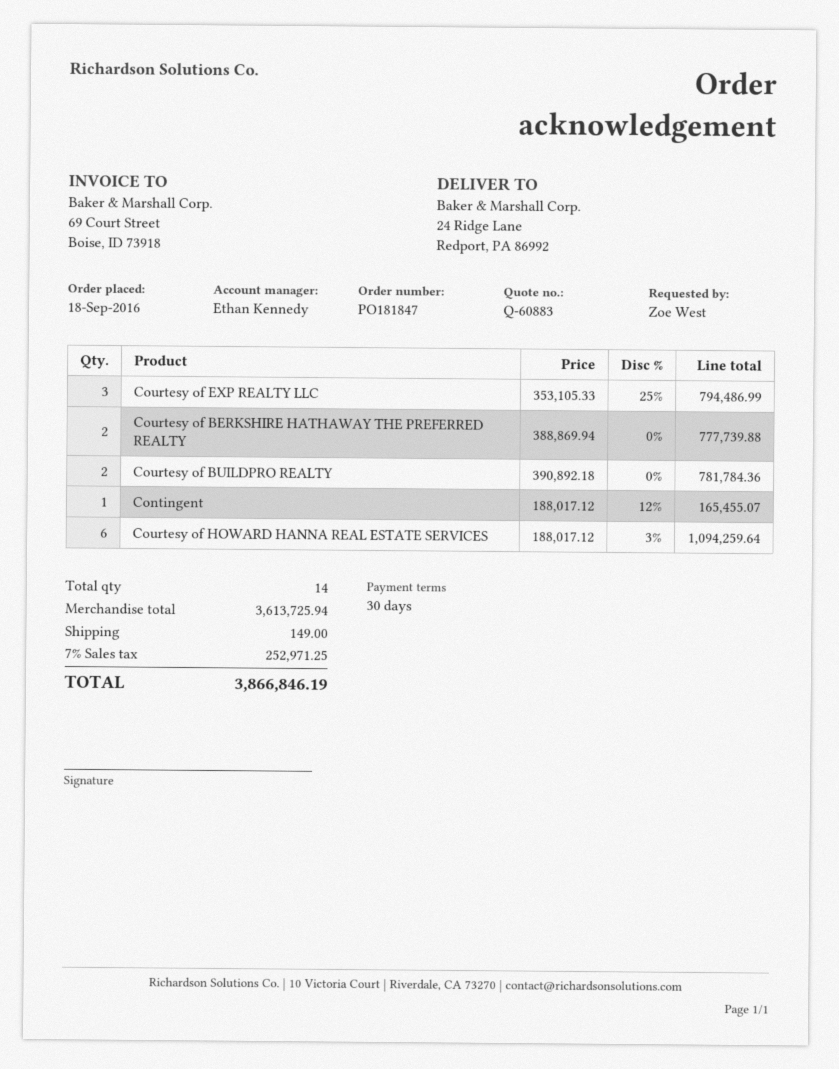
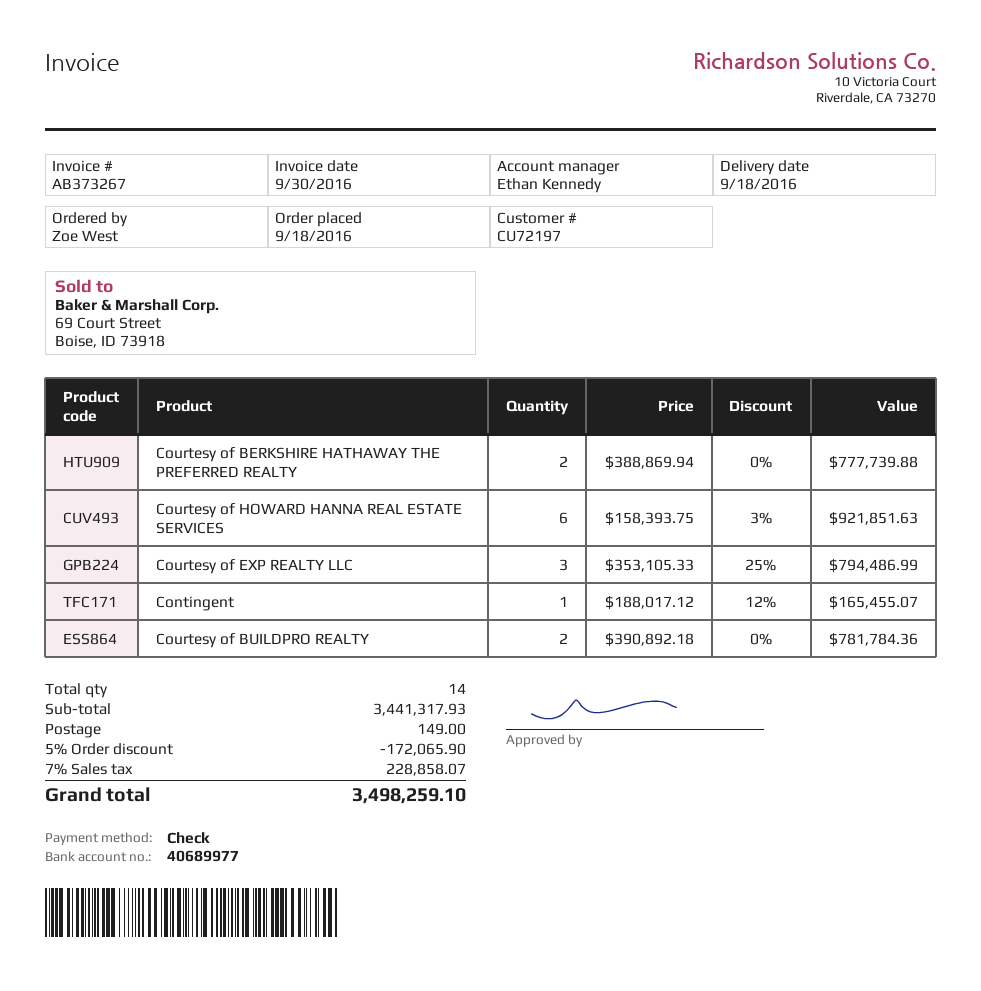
Courtesy of HOWARD HANNA REAL ESTATE SERVICES: 6 x 188017.12 - 3% = 1094259.64 -> 6 x 158393.75 - 3% = 921851.63
subtotal: 3613725.94 -> 3441317.93
discount: none -> 5% = 172065.90
tax: 7% = 252971.25 -> 7% = 228858.07
total: 3866846.19 -> 3498259.10

